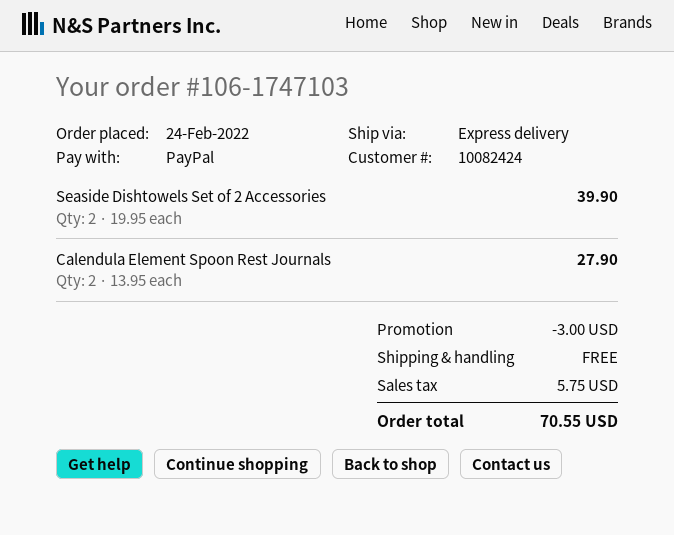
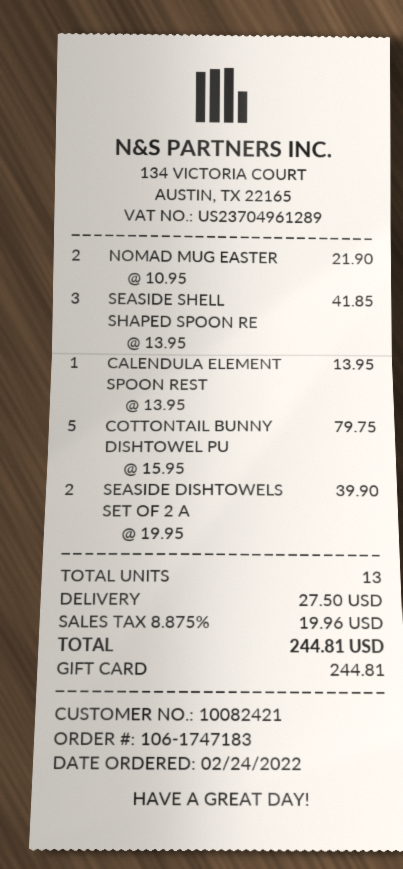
order number: 106-1747103 -> 106-1747183
customer number: 10082424 -> 10082421
payment method: PayPal -> gift card
Calendula Element Spoon Rest Journals: 2 x 13.95 = 27.90 -> 1 x 13.95 = 13.95
NOMAD MUG EASTER: none -> 2 x 10.95 = 21.90
SEASIDE SHELL SHAPED SPOON RE: none -> 3 x 13.95 = 41.85
COTTONTAIL BUNNY DISHTOWEL PU: none -> 5 x 15.95 = 79.75
discount: 3.00 -> none
shipping: 0.00 -> 27.50
tax: 5.75 -> 19.96
total: 70.55 -> 244.81

